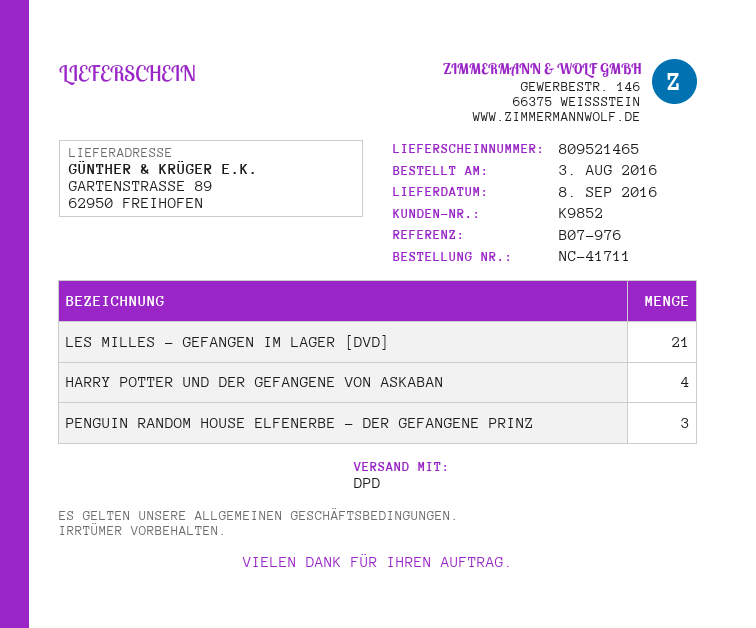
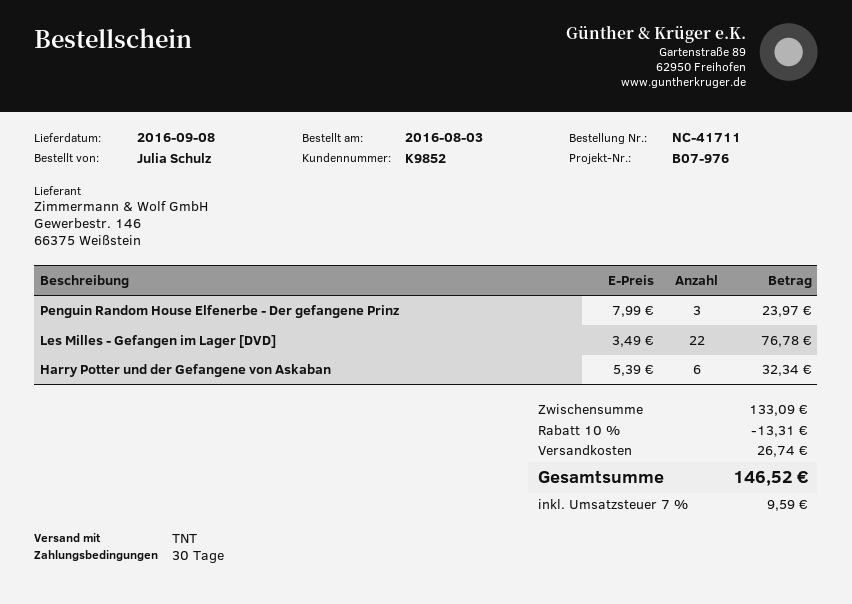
shipping method: DPD -> TNT
LES MILLES - GEFANGEN IM LAGER [DVD]: 21 -> 22
HARRY POTTER UND DER GEFANGENE VON ASKABAN: 4 -> 6

